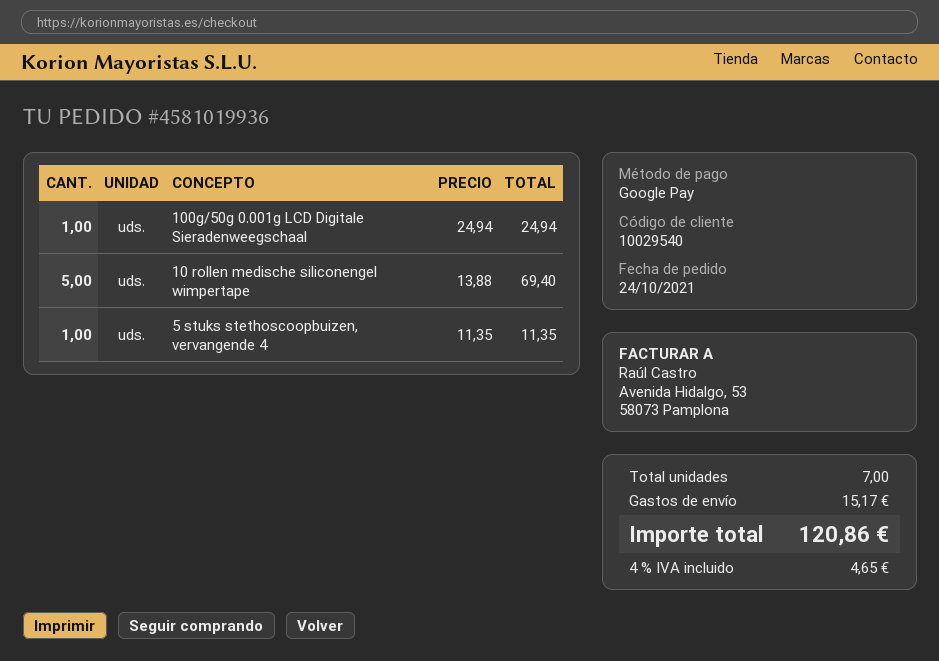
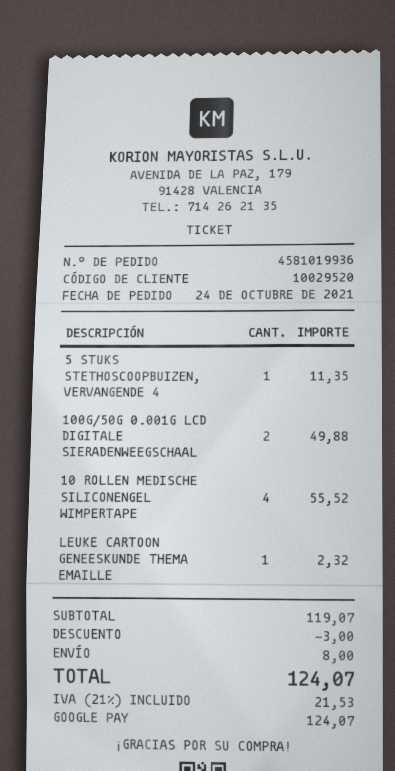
customer number: 10029540 -> 10029520
100g/50g 0.001g LCD Digitale Sieradenweegschaal: 1 for 24.94 -> 2 for 49.88
10 rollen medische siliconengel wimpertape: 5 for 69.40 -> 4 for 55.52
LEUKE CARTOON GENEESKUNDE THEMA EMAILLE: none -> 1 for 2.32
discount: none -> 3.00
shipping: 15.17 -> 8.00
tax: 4% = 4.65 -> 21% = 21.53
total: 120.86 -> 124.07

